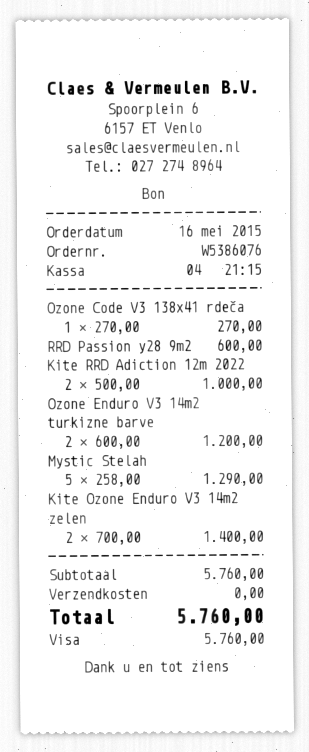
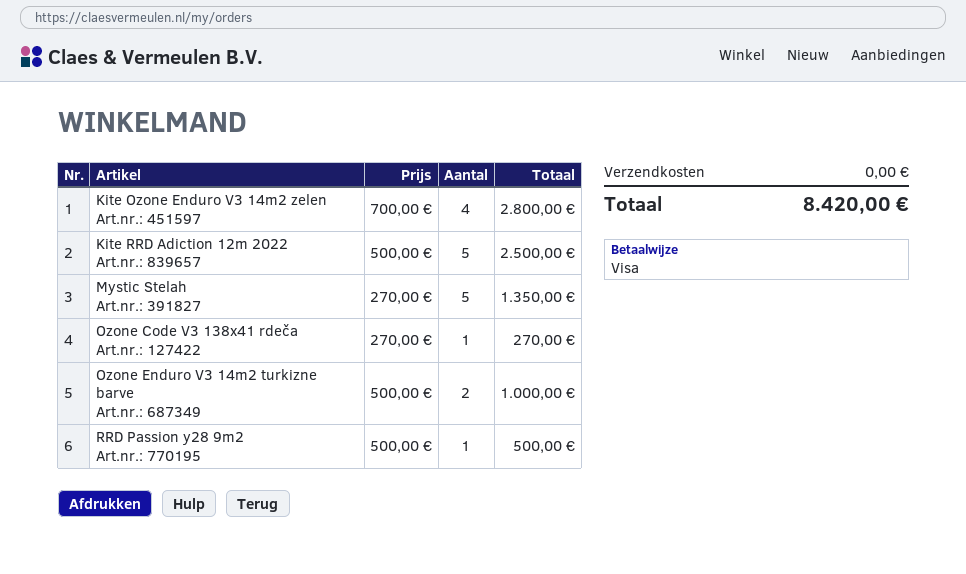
RRD Passion y28 9m2: 1 x 600.00 = 600.00 -> 1 x 500.00 = 500.00
Kite RRD Adiction 12m 2022: 2 x 500.00 = 1000.00 -> 5 x 500.00 = 2500.00
Ozone Enduro V3 14m2 turkizne barve: 2 x 600.00 = 1200.00 -> 2 x 500.00 = 1000.00
Mystic Stelah: 5 x 258.00 = 1290.00 -> 5 x 270.00 = 1350.00
Kite Ozone Enduro V3 14m2 zelen: 2 x 700.00 = 1400.00 -> 4 x 700.00 = 2800.00
total: 5760.00 -> 8420.00

